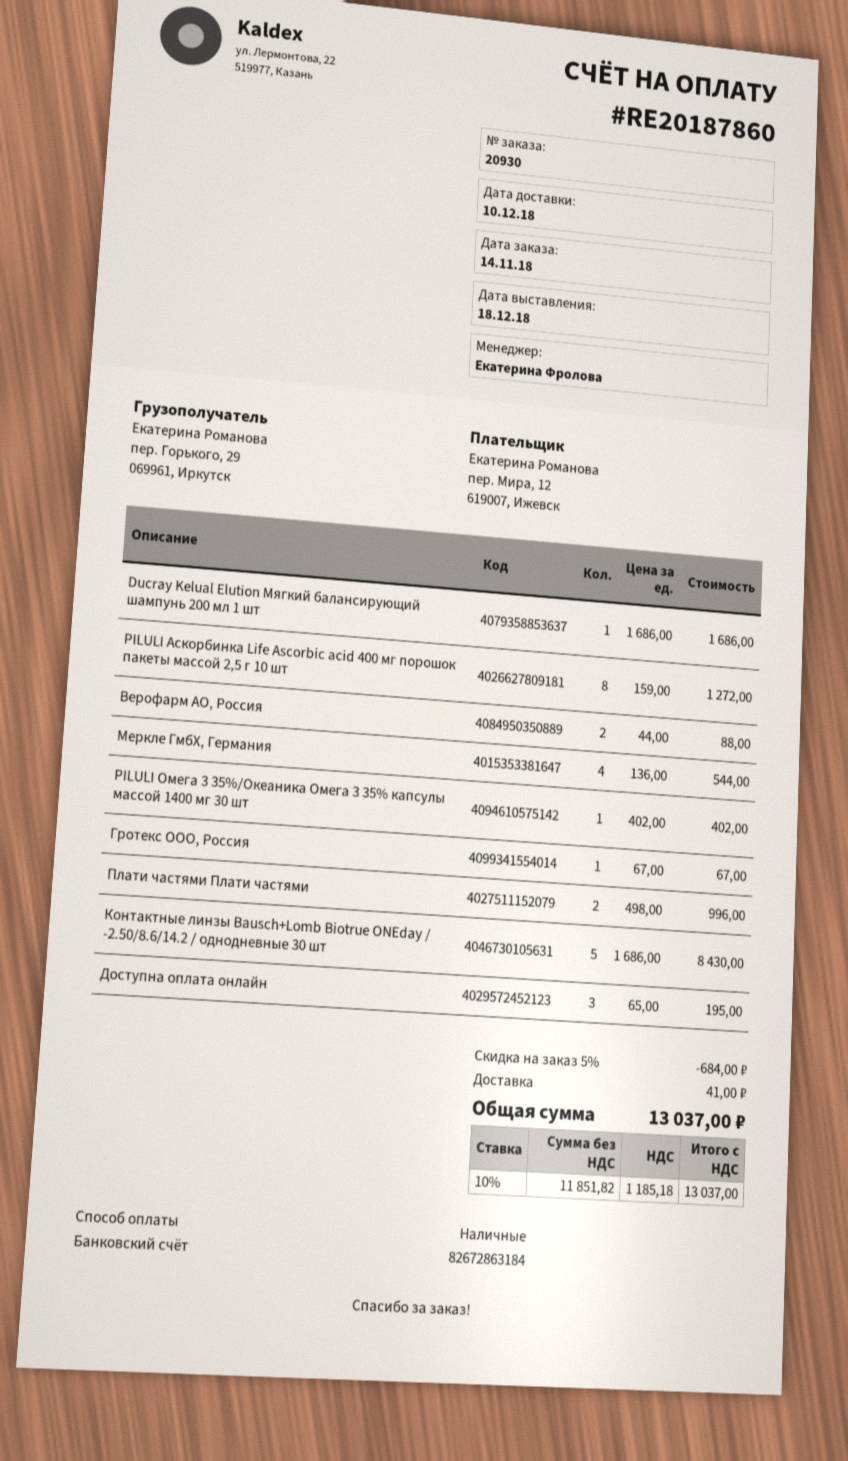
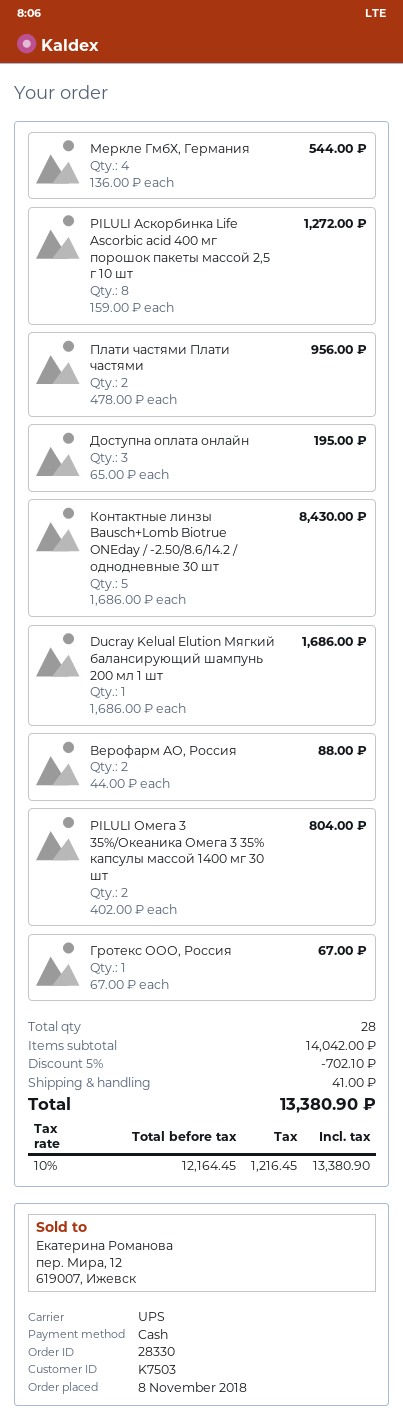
order number: 20930 -> 28330
order date: 2018-11-14 -> 2018-11-08
PILULI Омега 3 35%/Океаника Омега 3 35% капсулы массой 1400 мг 30 шт: 1 x 402.00 = 402.00 -> 2 x 402.00 = 804.00
Плати частями Плати частями: 2 x 498.00 = 996.00 -> 2 x 478.00 = 956.00
discount: 5% = 684.00 -> 5% = 702.10
net: 11851.82 -> 12164.45
tax: 10% = 1185.18 -> 10% = 1216.45
total: 13037.00 -> 13380.90

